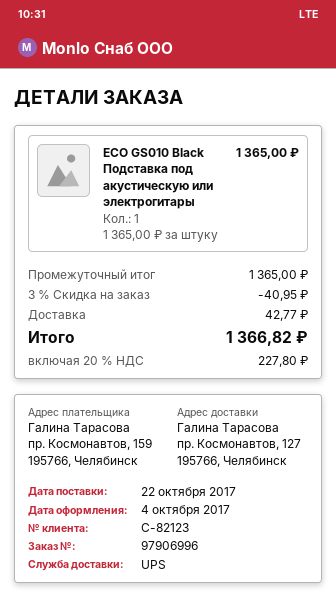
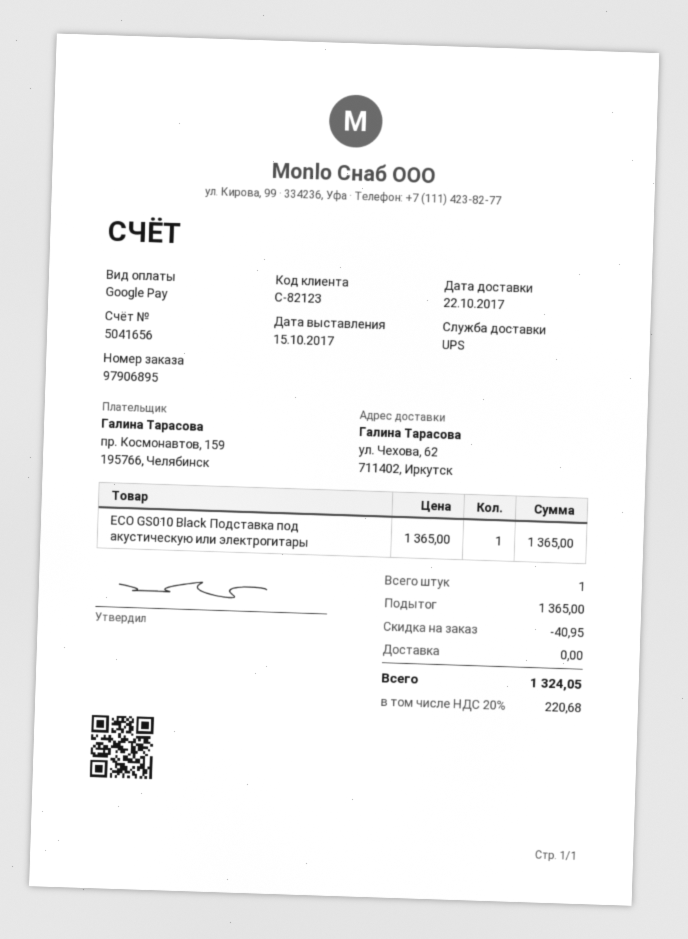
order number: 97906996 -> 97906895
ship to: пр. Космонавтов, 127, 195766, Челябинск -> ул. Чехова, 62, 711402, Иркутск
shipping: 42.77 -> 0.00
tax: 20% = 227.80 -> 20% = 220.68
total: 1366.82 -> 1324.05

